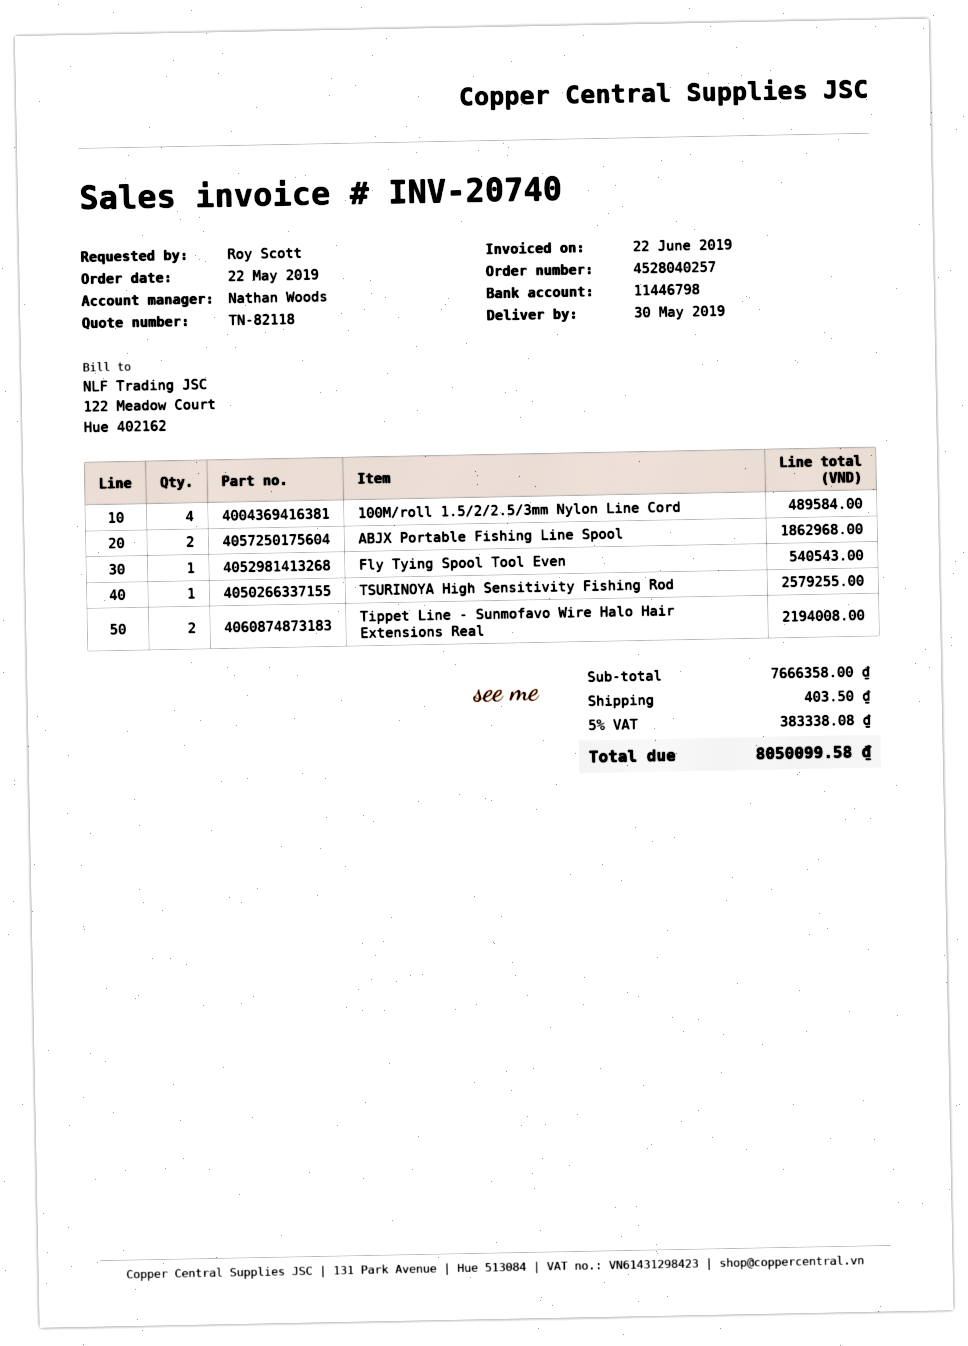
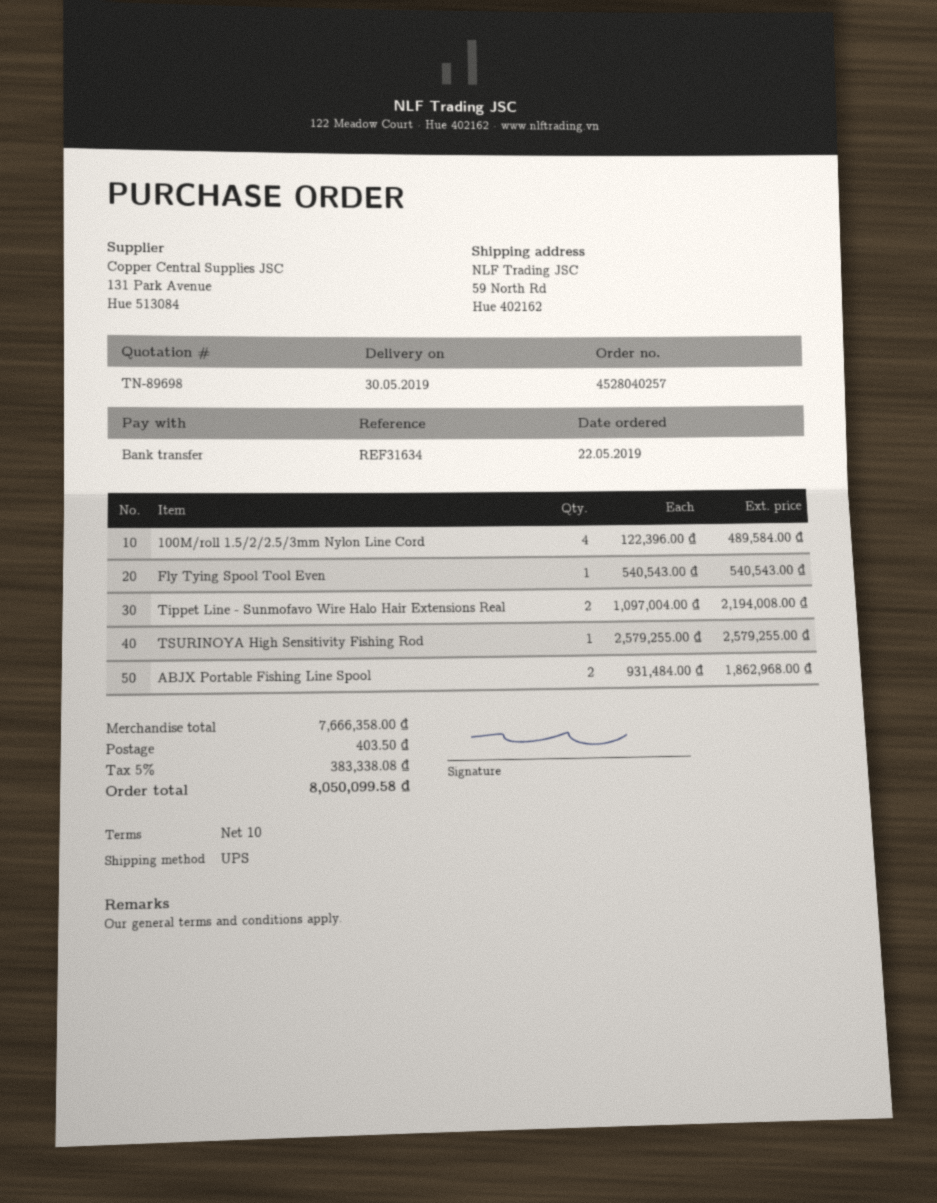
quote number: TN-82118 -> TN-89698

